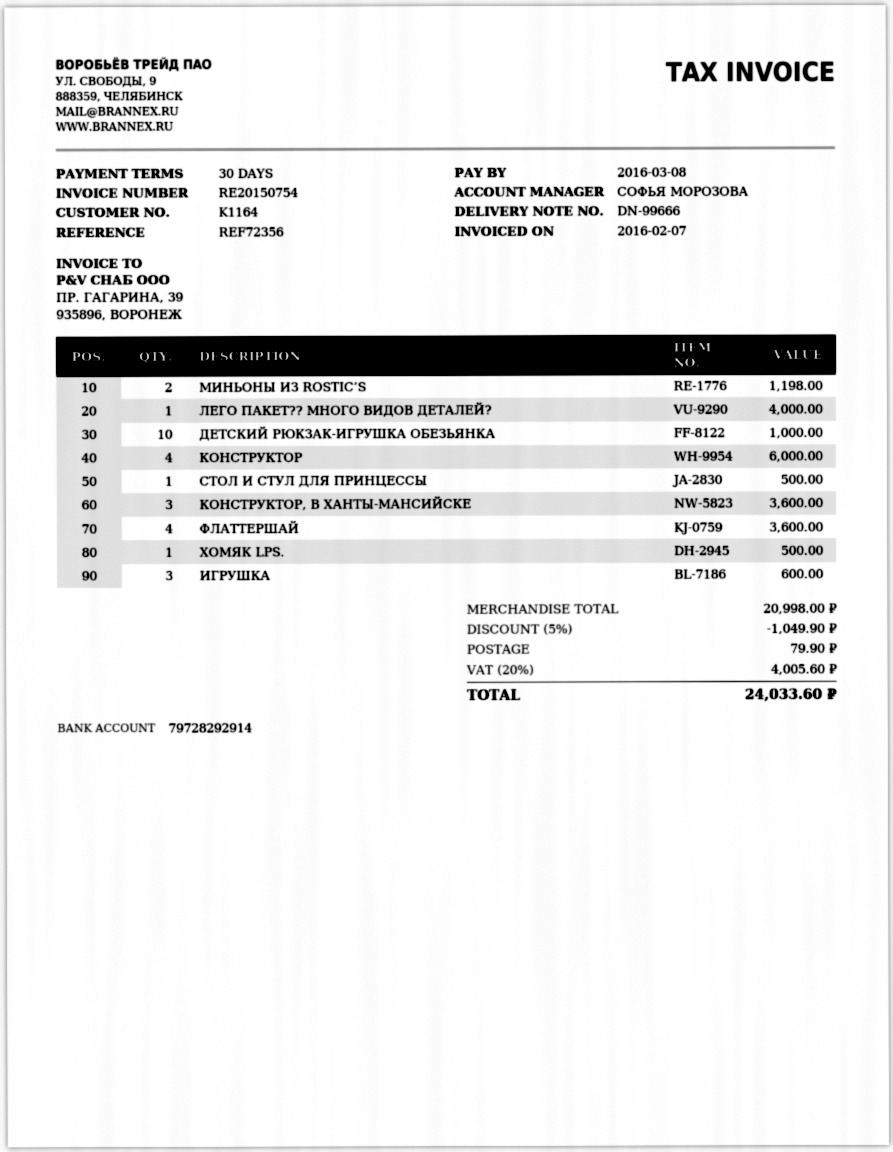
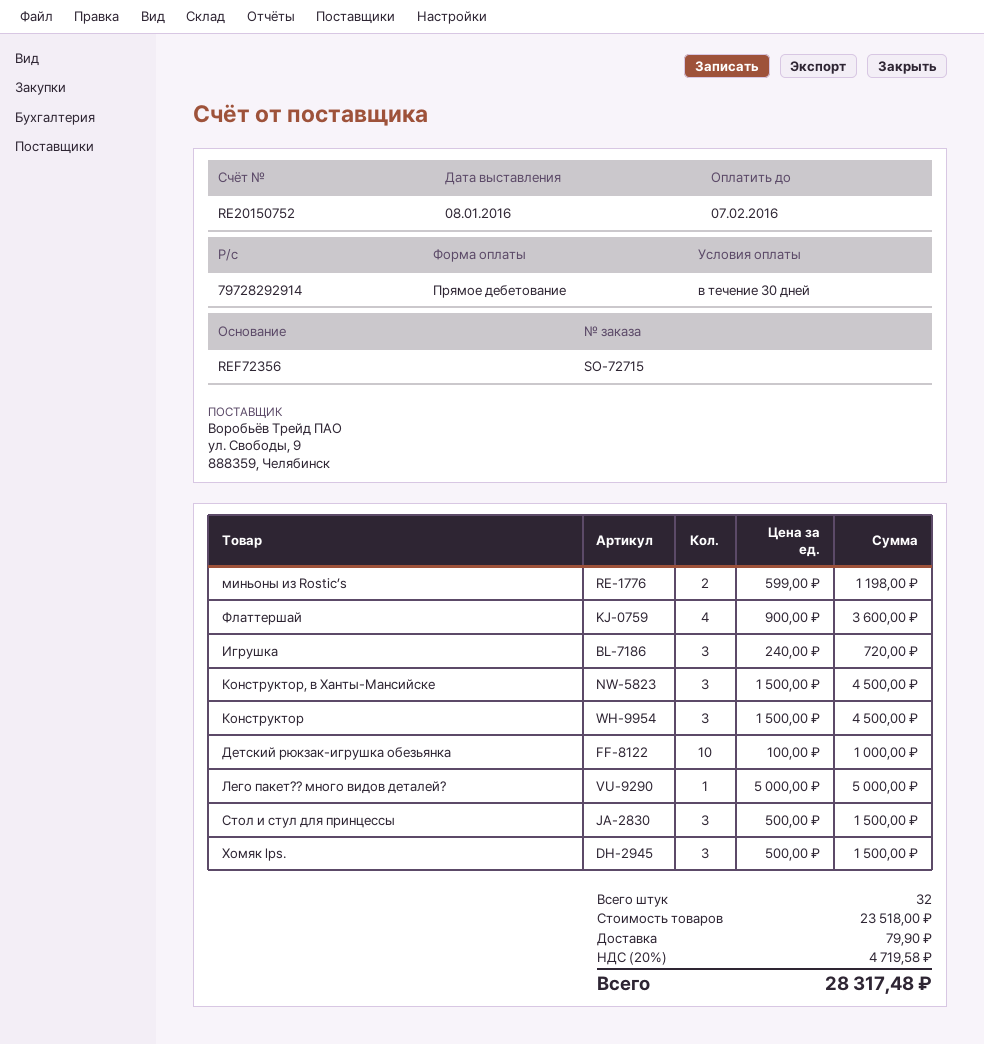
invoice number: RE20150754 -> RE20150752
invoice date: 2016-02-07 -> 2016-01-08
due date: 2016-03-08 -> 2016-02-07
ЛЕГО ПАКЕТ?? МНОГО ВИДОВ ДЕТАЛЕЙ?: 1 for 4000.00 -> 1 for 5000.00
КОНСТРУКТОР: 4 for 6000.00 -> 3 for 4500.00
СТОЛ И СТУЛ ДЛЯ ПРИНЦЕССЫ: 1 for 500.00 -> 3 for 1500.00
КОНСТРУКТОР, В ХАНТЫ-МАНСИЙСКЕ: 3 for 3600.00 -> 3 for 4500.00
ХОМЯК LPS.: 1 for 500.00 -> 3 for 1500.00
ИГРУШКА: 3 for 600.00 -> 3 for 720.00
subtotal: 20998.00 -> 23518.00
discount: 5% = 1049.90 -> none
tax: 20% = 4005.60 -> 20% = 4719.58
total: 24033.60 -> 28317.48

